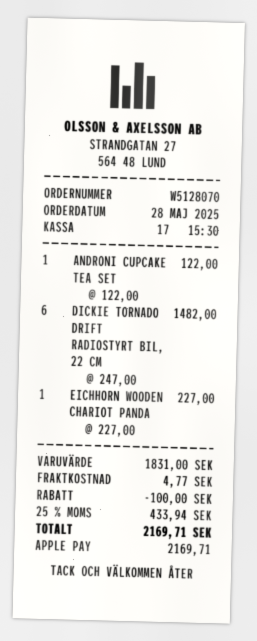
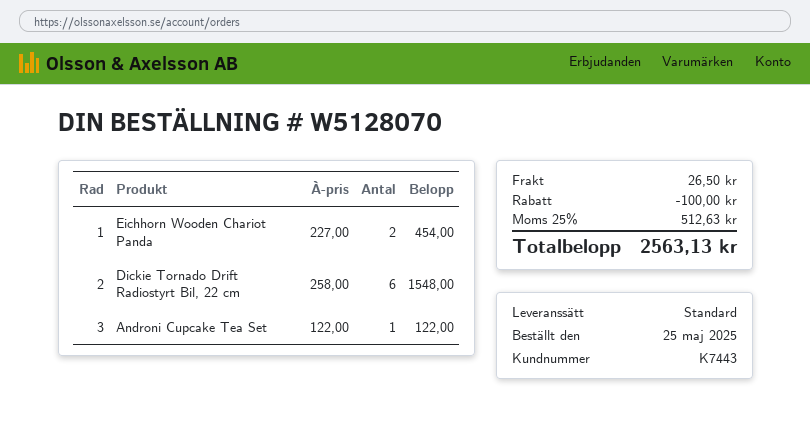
order date: 2025-05-28 -> 2025-05-25
DICKIE TORNADO DRIFT RADIOSTYRT BIL, 22 CM: 6 x 247.00 = 1482.00 -> 6 x 258.00 = 1548.00
EICHHORN WOODEN CHARIOT PANDA: 1 x 227.00 = 227.00 -> 2 x 227.00 = 454.00
shipping: 4.77 -> 26.50
tax: 25% = 433.94 -> 25% = 512.63
total: 2169.71 -> 2563.13

